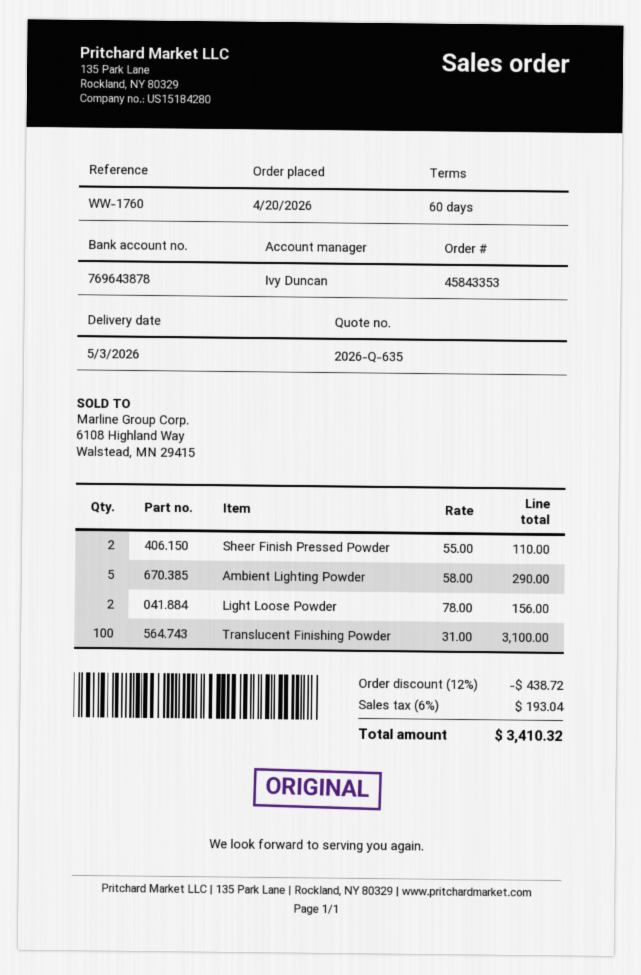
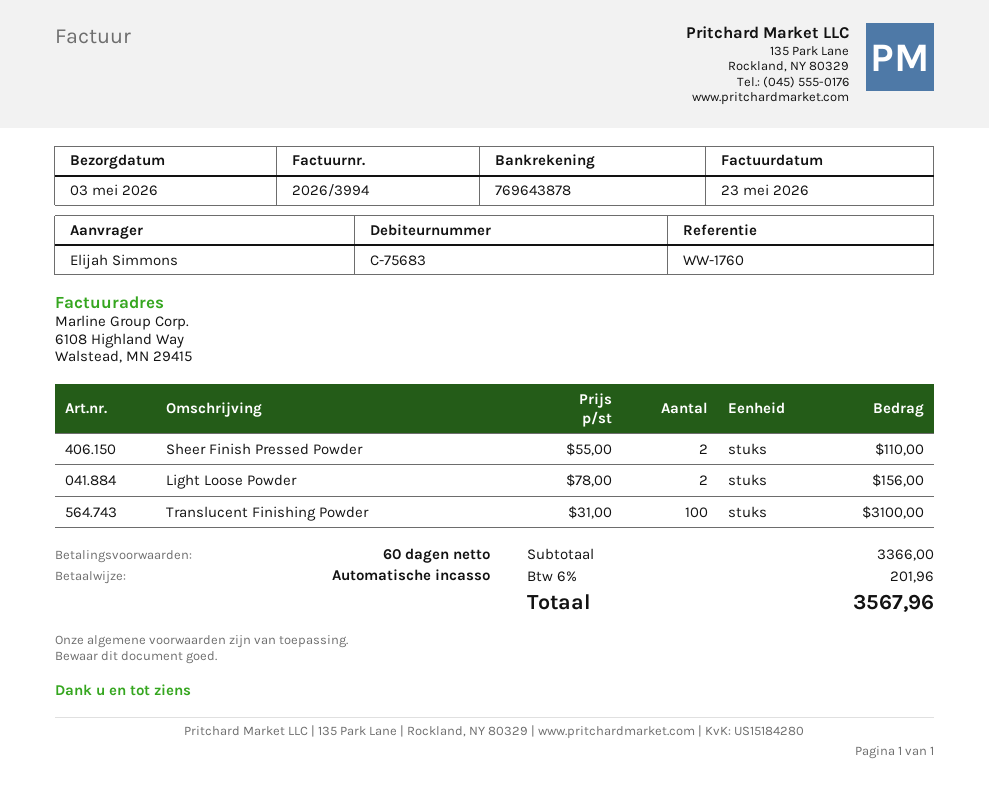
Ambient Lighting Powder: 5 x 58.00 = 290.00 -> none
discount: 12% = 438.72 -> none
tax: 6% = 193.04 -> 6% = 201.96
total: 3410.32 -> 3567.96

